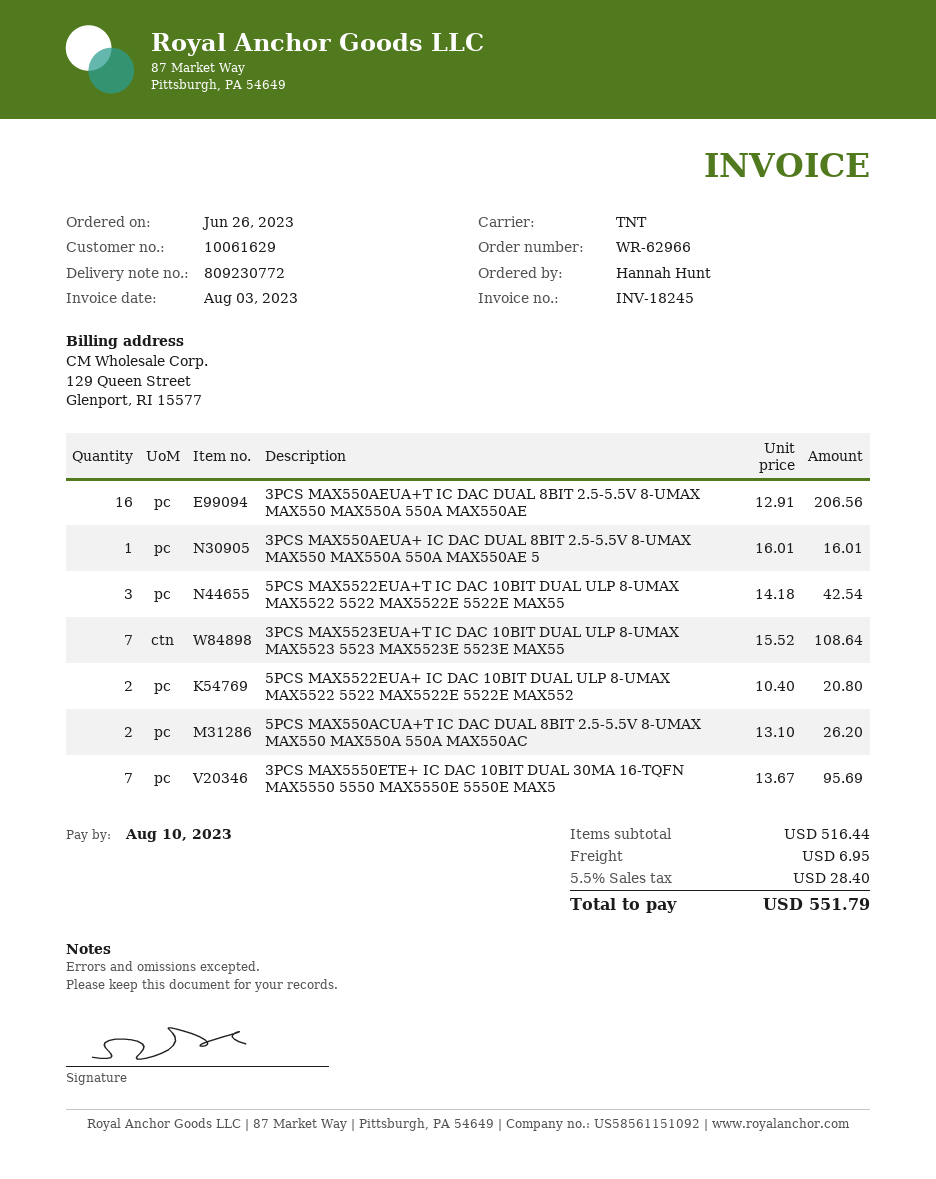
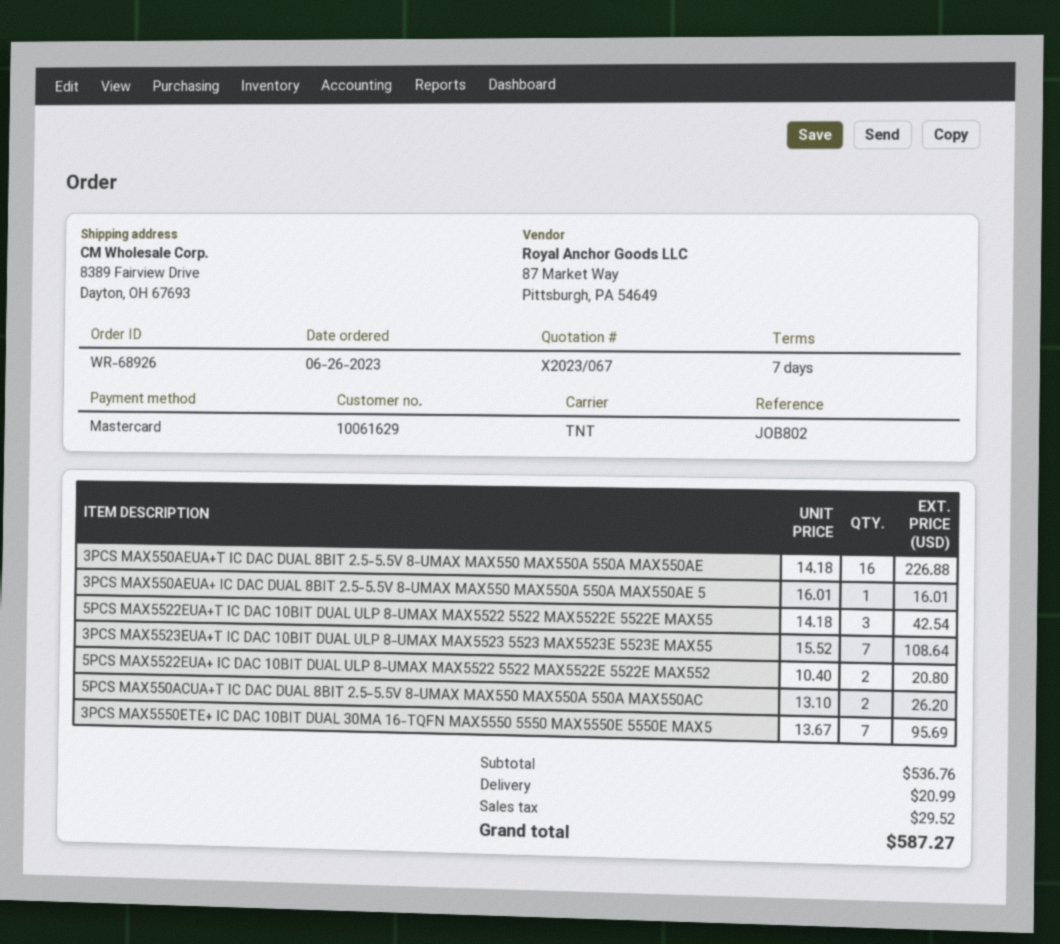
order number: WR-62966 -> WR-68926
3PCS MAX550AEUA+T IC DAC DUAL 8BIT 2.5-5.5V 8-UMAX MAX550 MAX550A 550A MAX550AE: 16 x 12.91 = 206.56 -> 16 x 14.18 = 226.88
subtotal: 516.44 -> 536.76
shipping: 6.95 -> 20.99
tax: 28.40 -> 29.52
total: 551.79 -> 587.27

